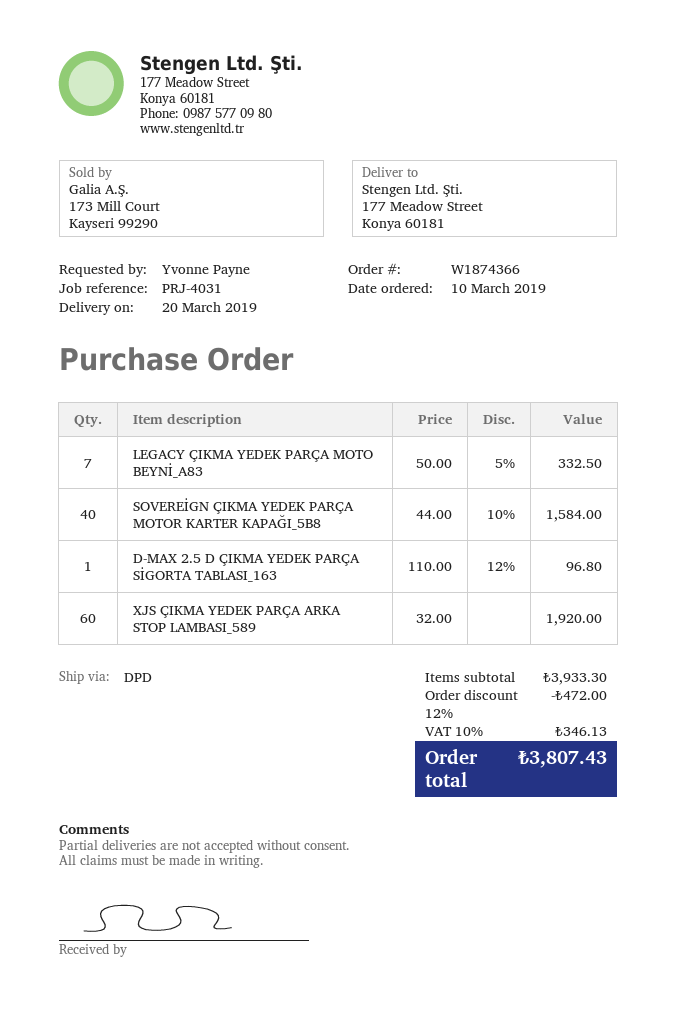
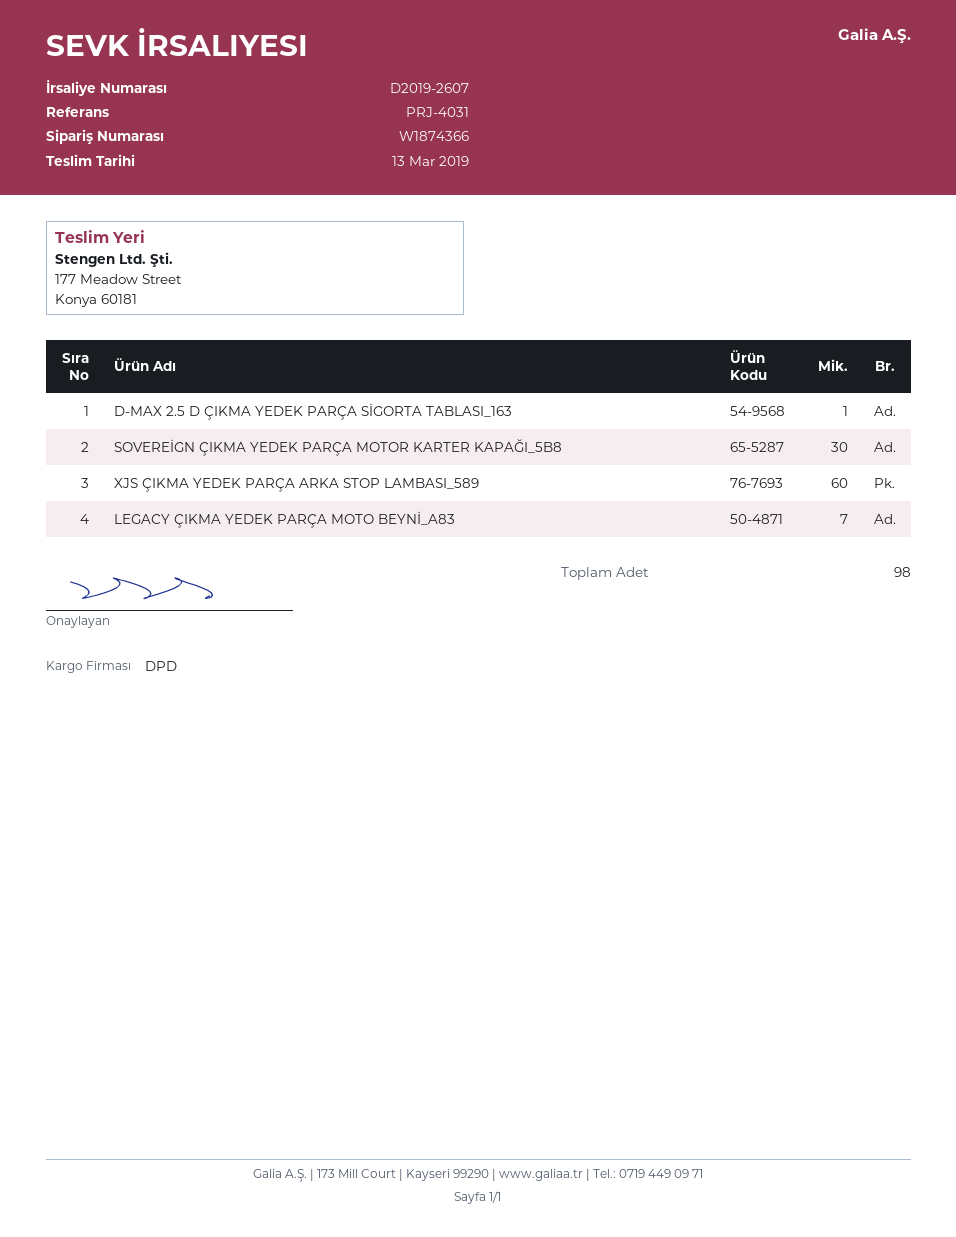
delivery date: 2019-03-20 -> 2019-03-13
SOVEREİGN ÇIKMA YEDEK PARÇA MOTOR KARTER KAPAĞI_5B8: 40 -> 30

